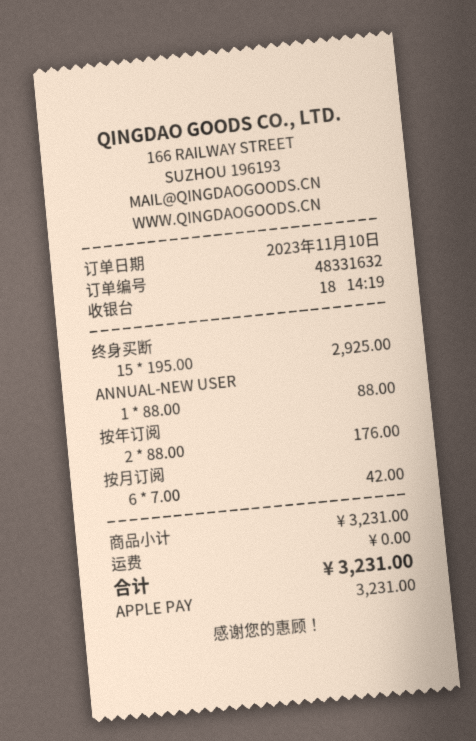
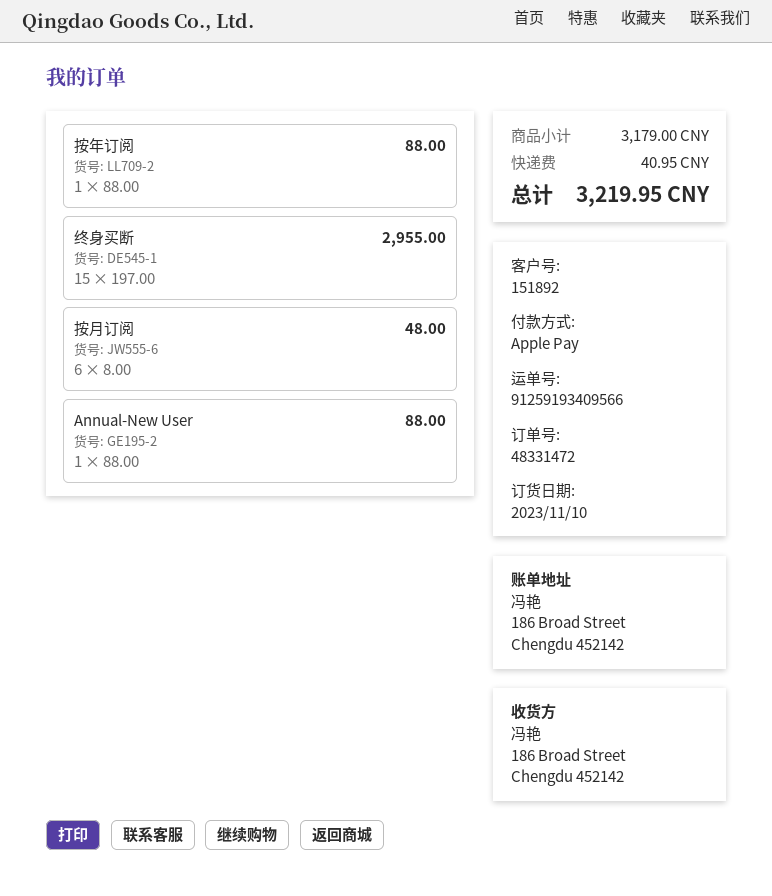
order number: 48331632 -> 48331472
终身买断: 15 x 195.00 = 2925.00 -> 15 x 197.00 = 2955.00
按年订阅: 2 x 88.00 = 176.00 -> 1 x 88.00 = 88.00
按月订阅: 6 x 7.00 = 42.00 -> 6 x 8.00 = 48.00
subtotal: 3231.00 -> 3179.00
shipping: 0.00 -> 40.95
total: 3231.00 -> 3219.95

